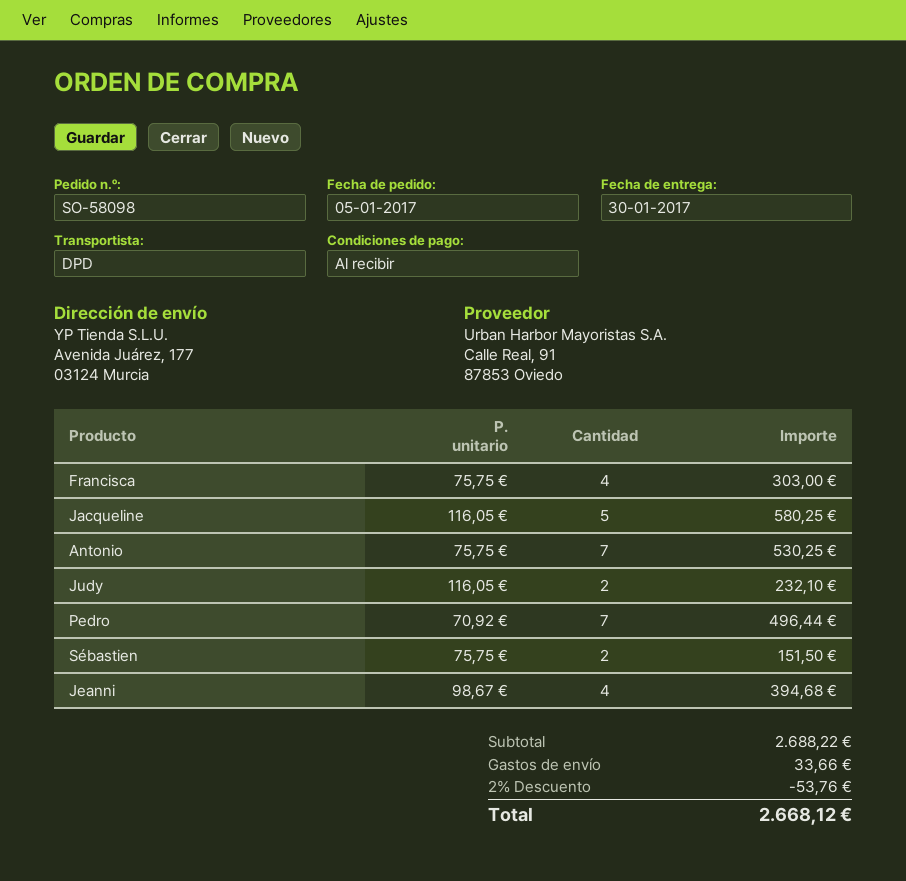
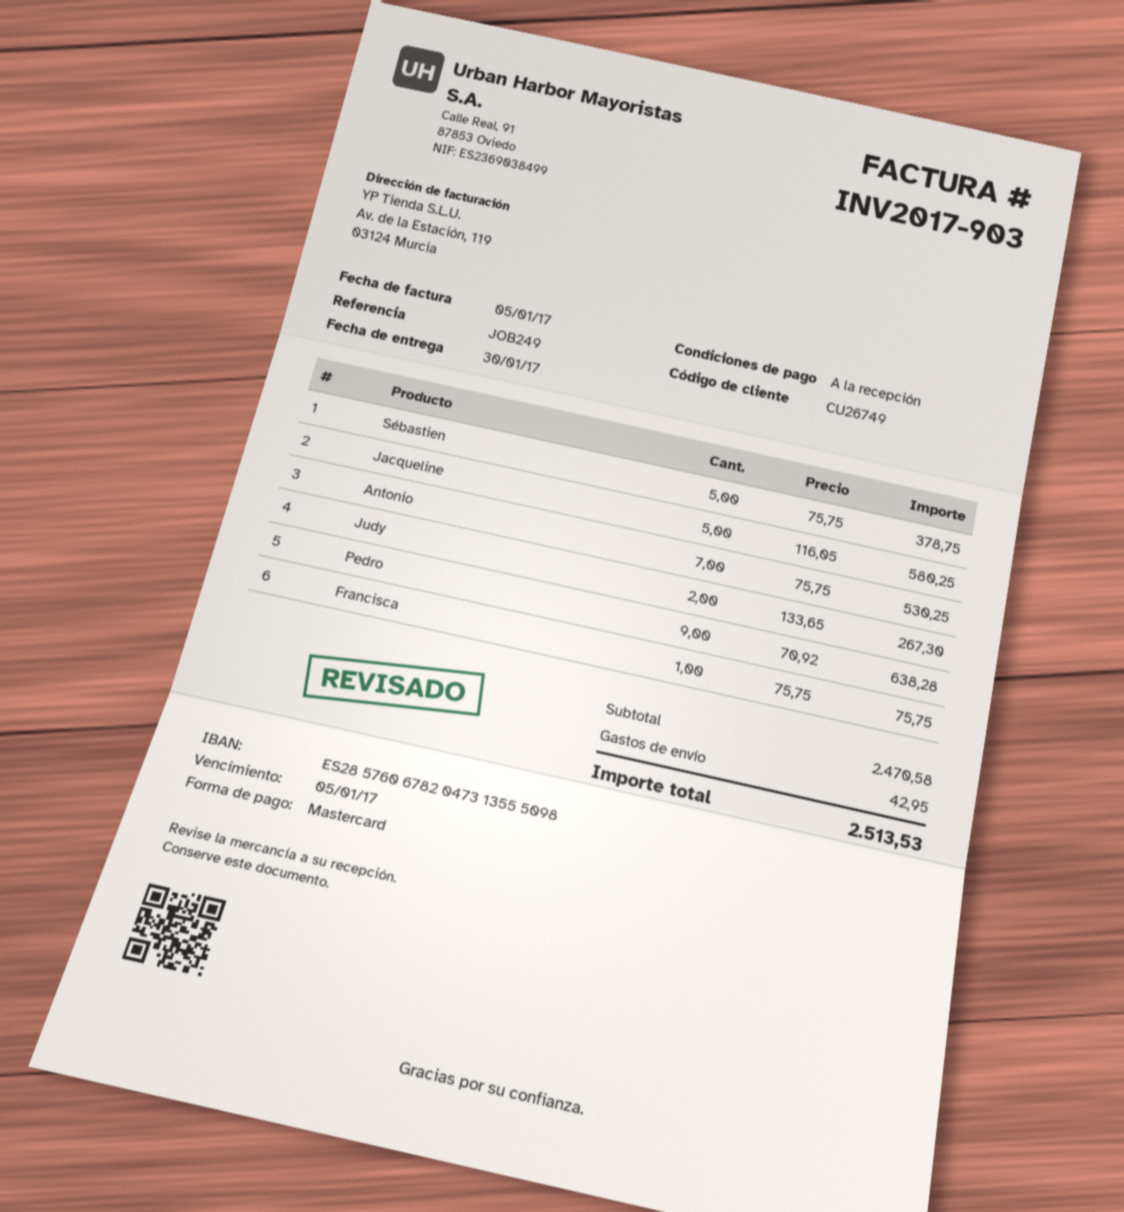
Francisca: 4 x 75.75 = 303.00 -> 1 x 75.75 = 75.75
Judy: 2 x 116.05 = 232.10 -> 2 x 133.65 = 267.30
Pedro: 7 x 70.92 = 496.44 -> 9 x 70.92 = 638.28
Sébastien: 2 x 75.75 = 151.50 -> 5 x 75.75 = 378.75
Jeanni: 4 x 98.67 = 394.68 -> none
subtotal: 2688.22 -> 2470.58
discount: 2% = 53.76 -> none
shipping: 33.66 -> 42.95
total: 2668.12 -> 2513.53

